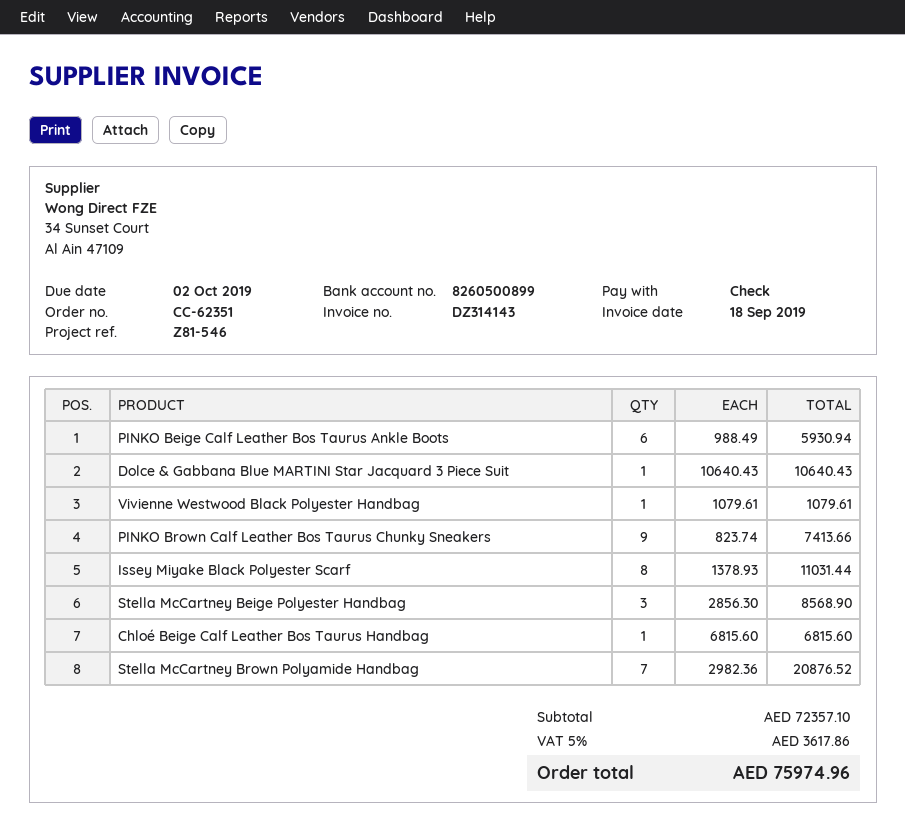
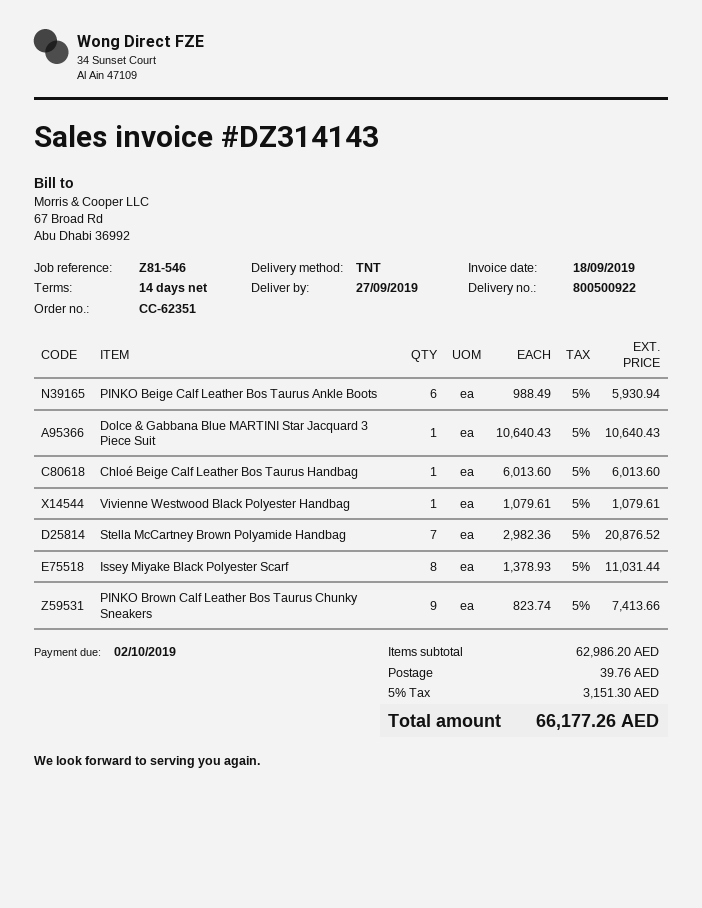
Stella McCartney Beige Polyester Handbag: 3 x 2856.30 = 8568.90 -> none
Chloé Beige Calf Leather Bos Taurus Handbag: 1 x 6815.60 = 6815.60 -> 1 x 6013.60 = 6013.60
subtotal: 72357.10 -> 62986.20
shipping: none -> 39.76
tax: 5% = 3617.86 -> 5% = 3151.30
total: 75974.96 -> 66177.26

